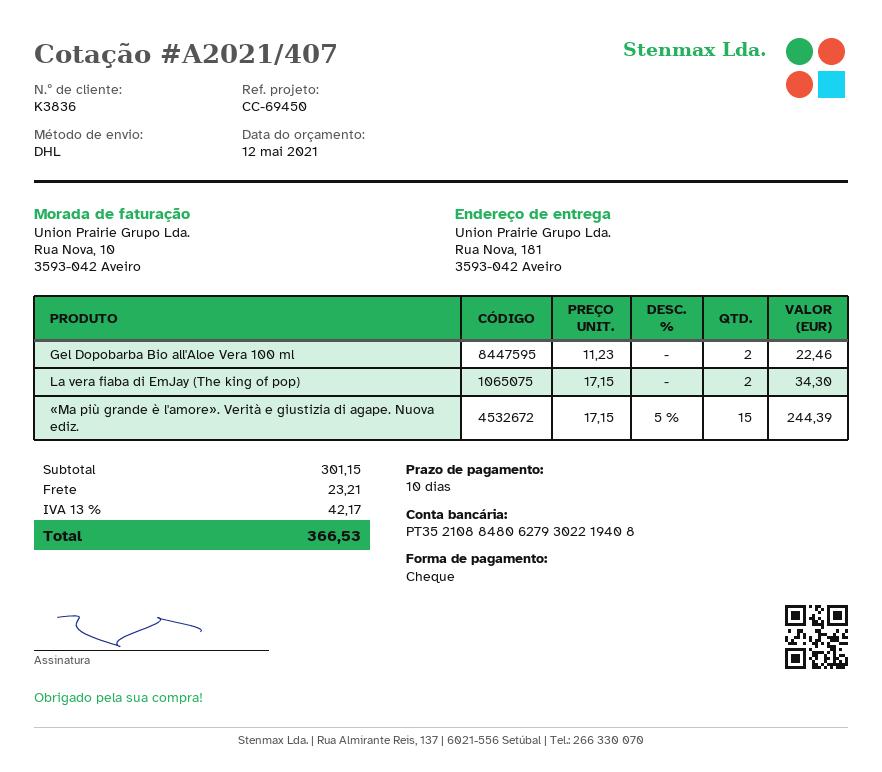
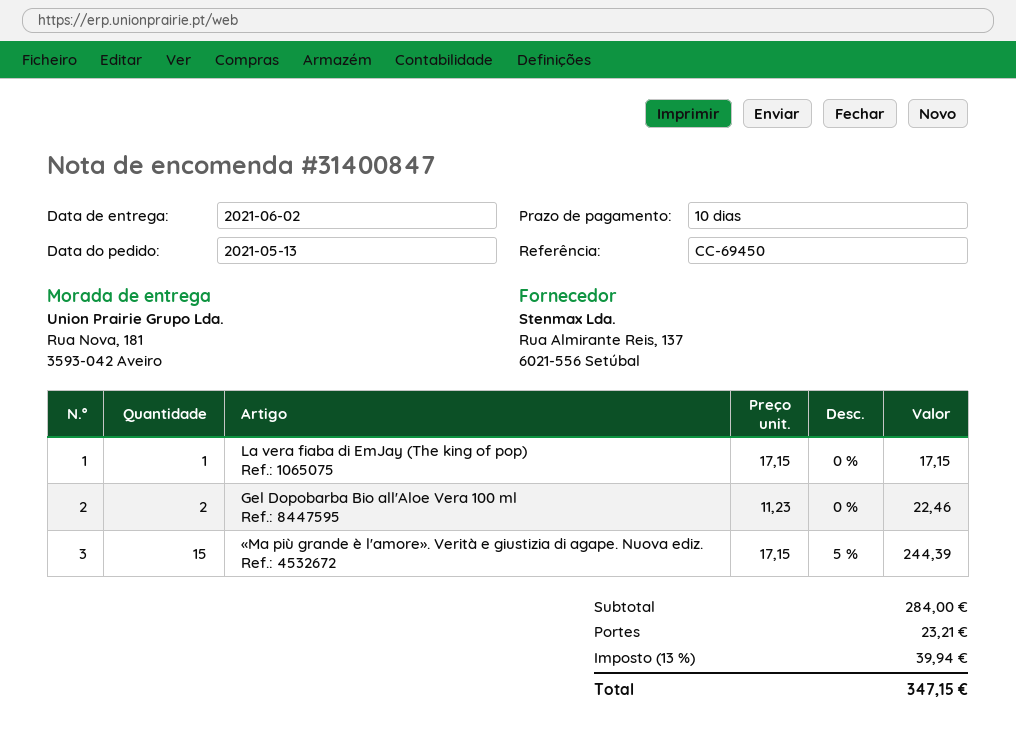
La vera fiaba di EmJay (The king of pop): 2 x 17.15 = 34.30 -> 1 x 17.15 = 17.15
subtotal: 301.15 -> 284.00
tax: 13% = 42.17 -> 13% = 39.94
total: 366.53 -> 347.15

